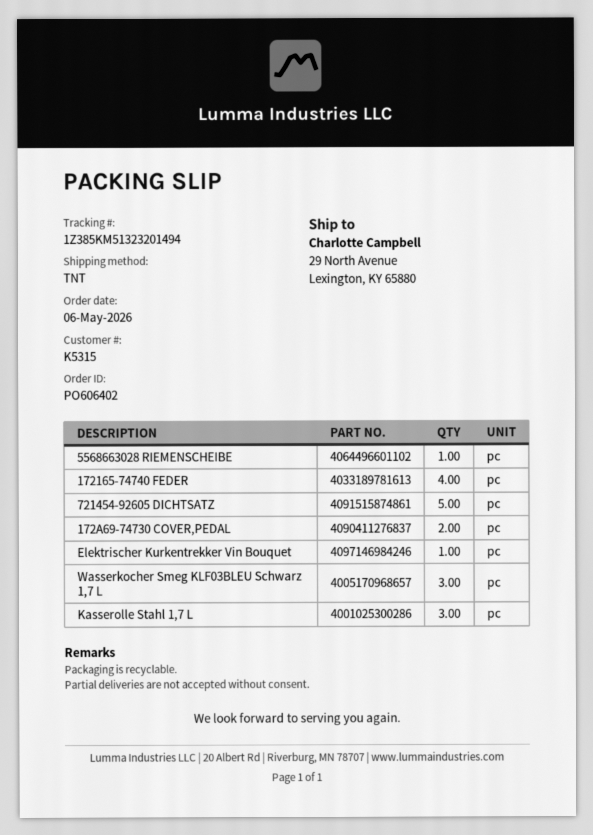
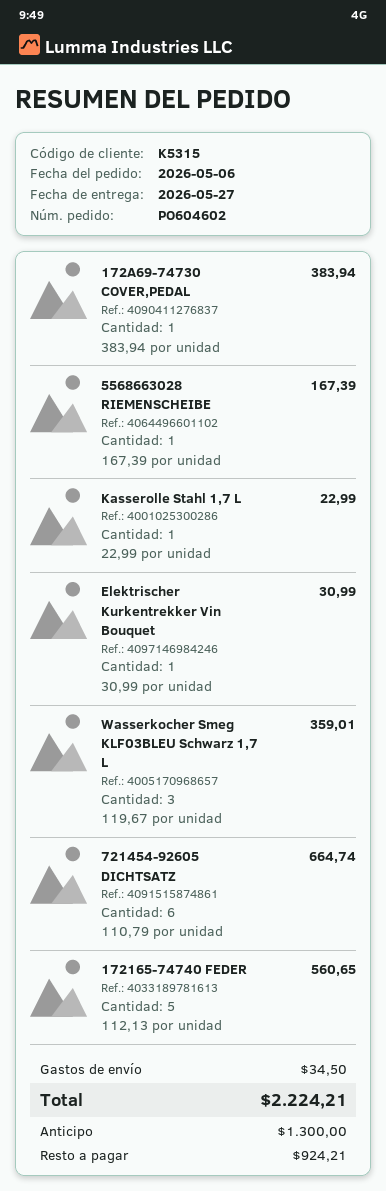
order number: PO606402 -> PO604602
172165-74740 FEDER: 4 -> 5
721454-92605 DICHTSATZ: 5 -> 6
172A69-74730 COVER,PEDAL: 2 -> 1
Kasserolle Stahl 1,7 L: 3 -> 1

